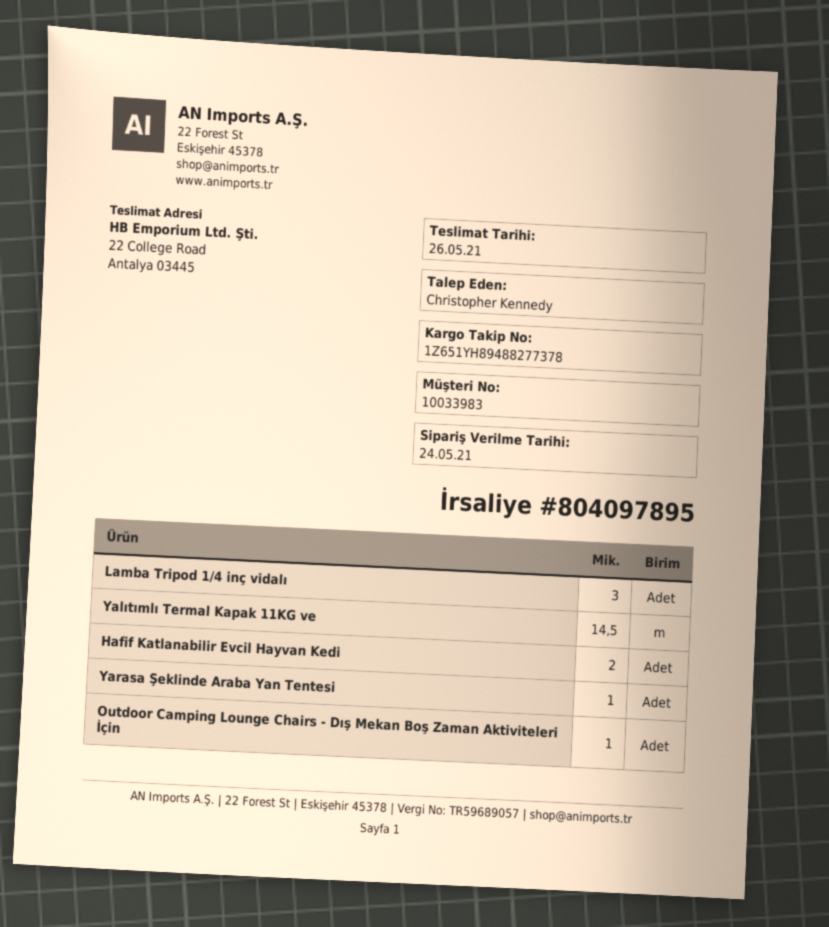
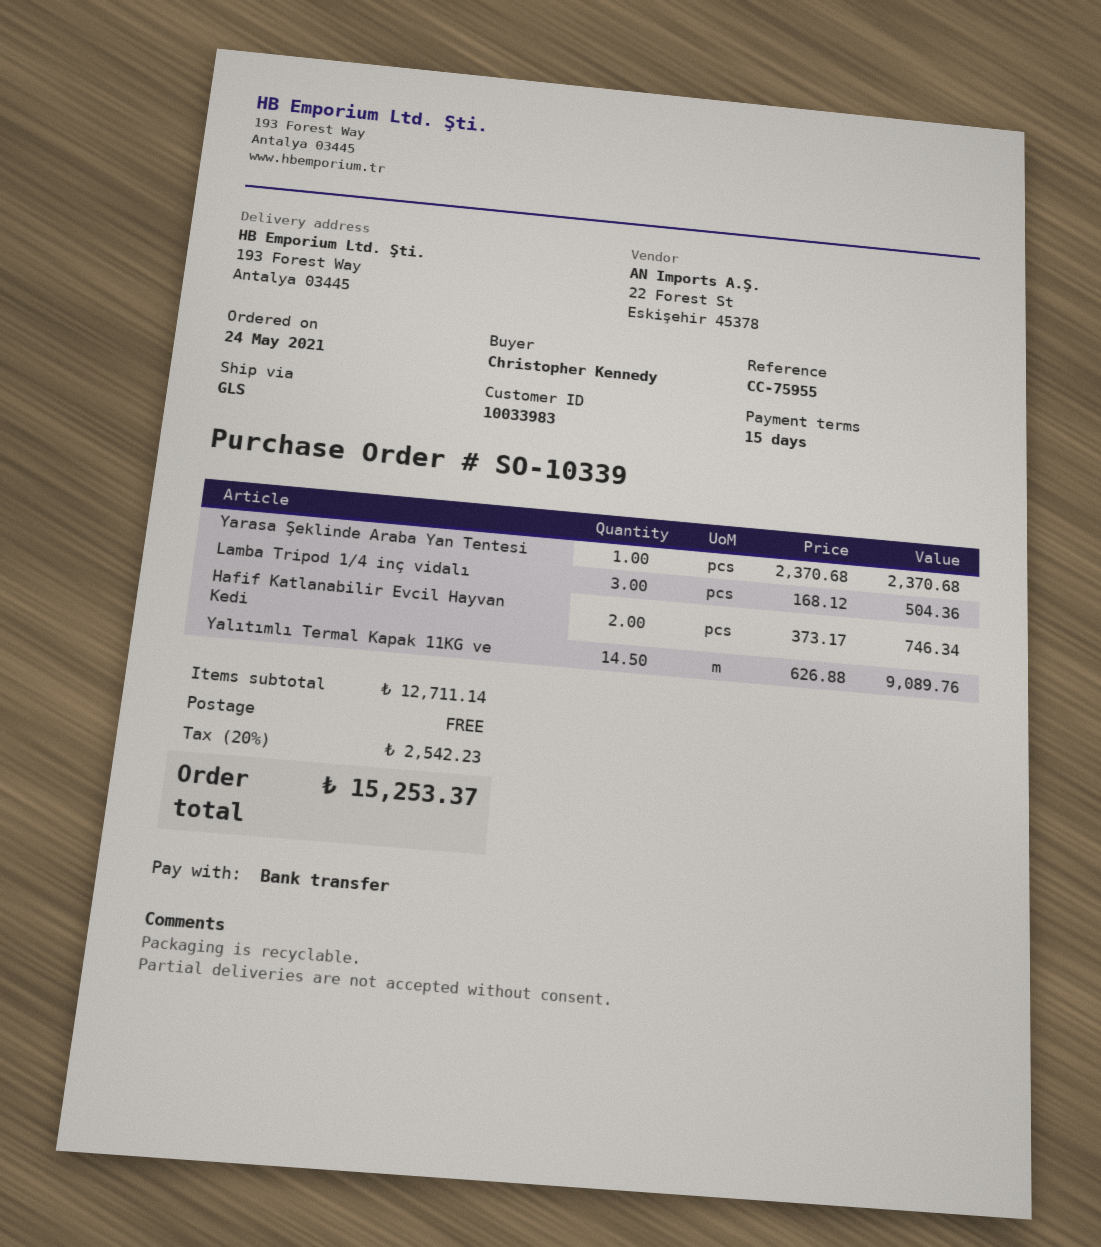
ship to: 22 College Road, Antalya 03445 -> 193 Forest Way, Antalya 03445
Outdoor Camping Lounge Chairs - Dış Mekan Boş Zaman Aktiviteleri İçin: 1 -> none

